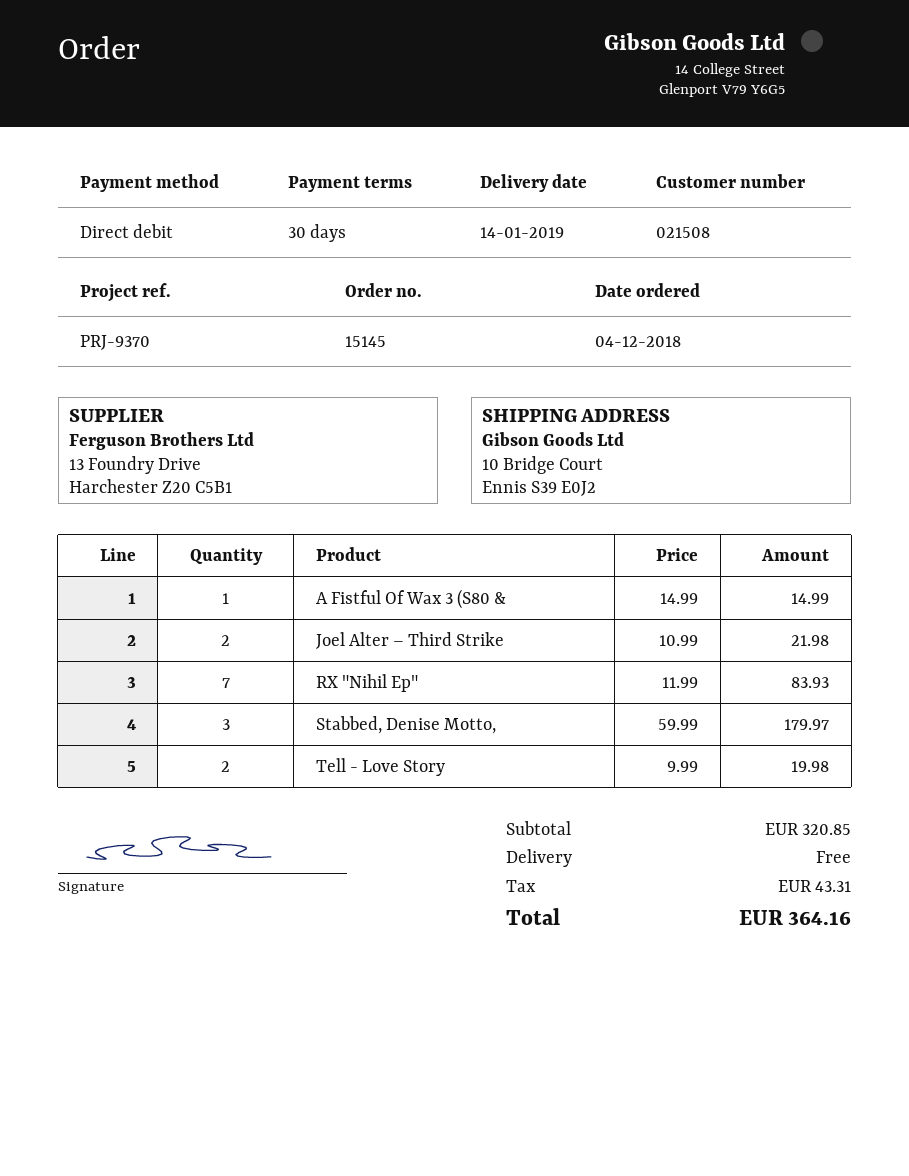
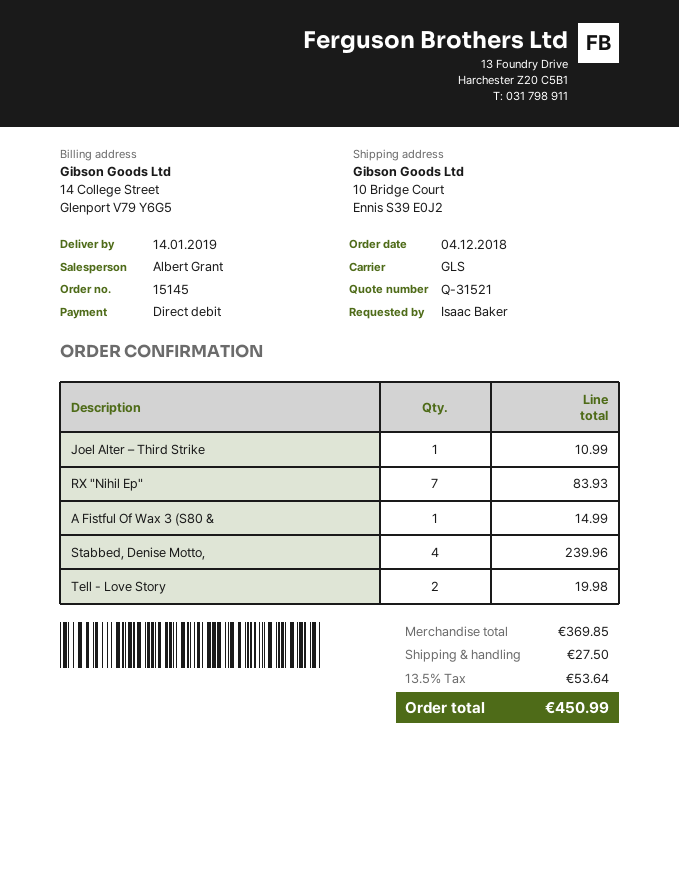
Joel Alter – Third Strike: 2 for 21.98 -> 1 for 10.99
Stabbed, Denise Motto,: 3 for 179.97 -> 4 for 239.96
subtotal: 320.85 -> 369.85
shipping: 0.00 -> 27.50
tax: 43.31 -> 53.64
total: 364.16 -> 450.99

